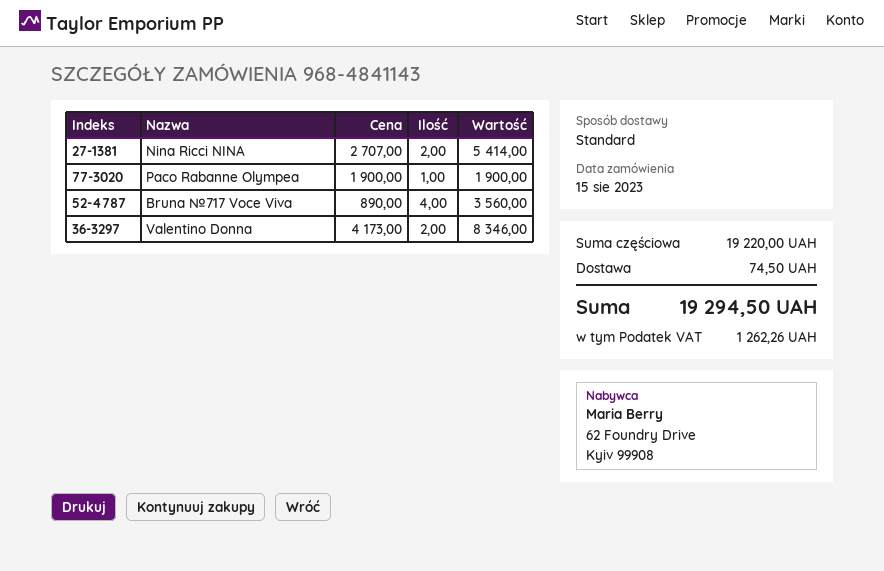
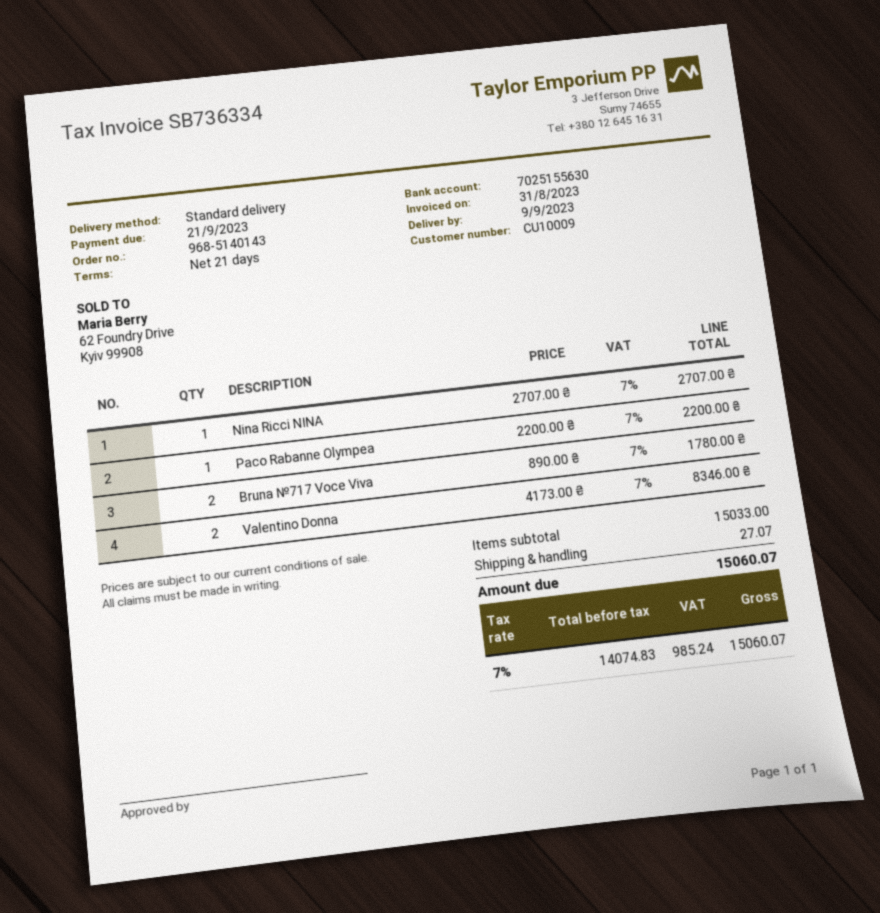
order number: 968-4841143 -> 968-5140143
Nina Ricci NINA: 2 x 2707.00 = 5414.00 -> 1 x 2707.00 = 2707.00
Paco Rabanne Olympea: 1 x 1900.00 = 1900.00 -> 1 x 2200.00 = 2200.00
Bruna №717 Voce Viva: 4 x 890.00 = 3560.00 -> 2 x 890.00 = 1780.00
subtotal: 19220.00 -> 15033.00
shipping: 74.50 -> 27.07
tax: 1262.26 -> 985.24
total: 19294.50 -> 15060.07

